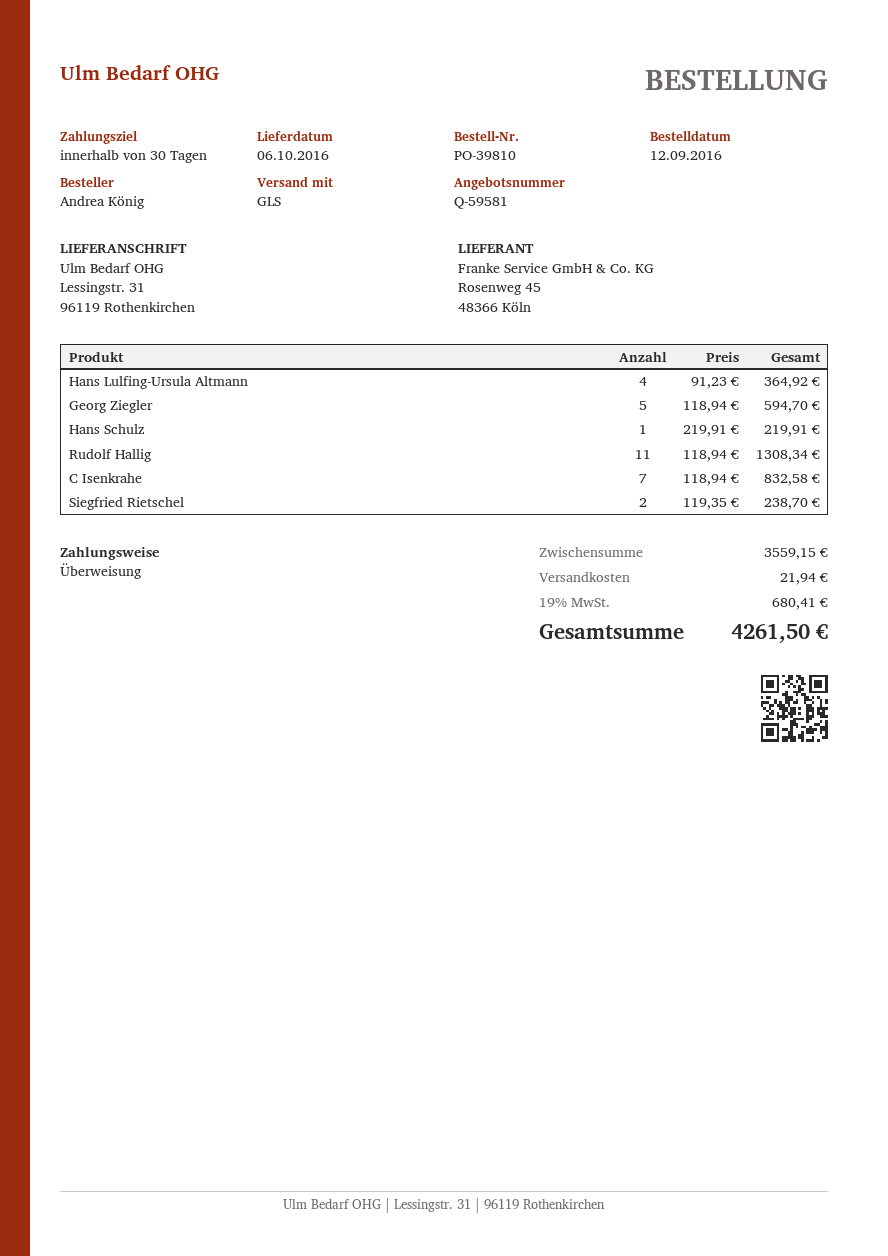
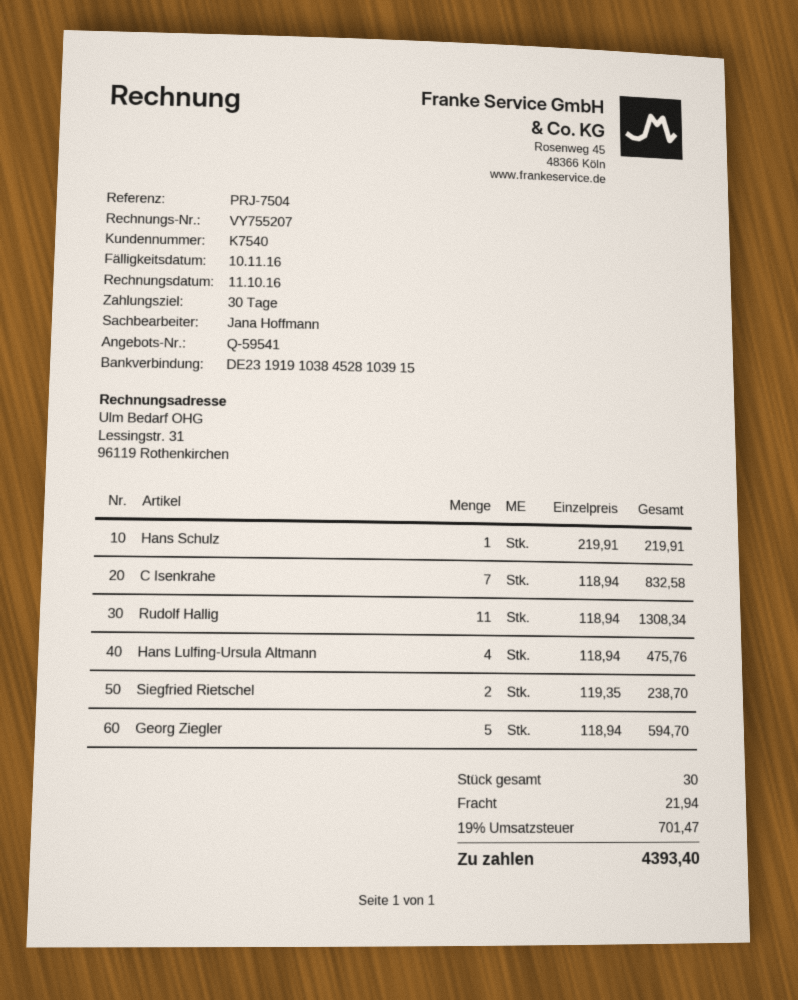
quote number: Q-59581 -> Q-59541
Hans Lulfing-Ursula Altmann: 4 x 91.23 = 364.92 -> 4 x 118.94 = 475.76
tax: 19% = 680.41 -> 19% = 701.47
total: 4261.50 -> 4393.40

